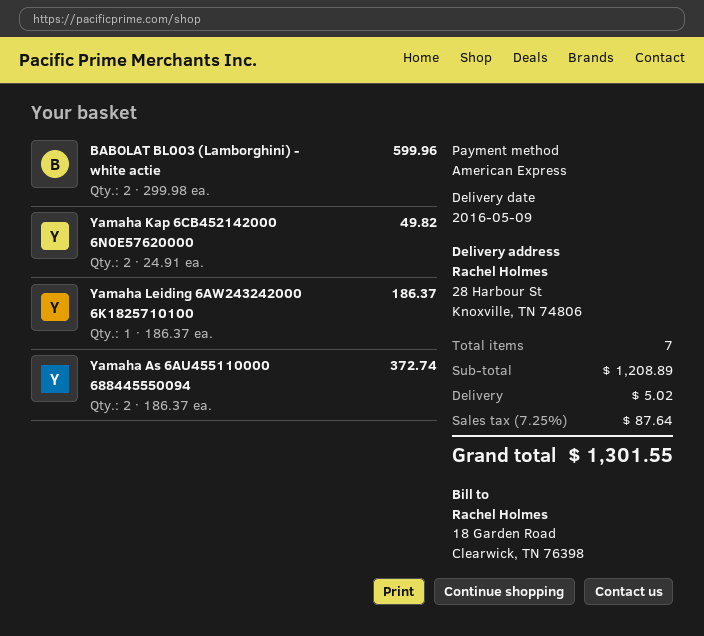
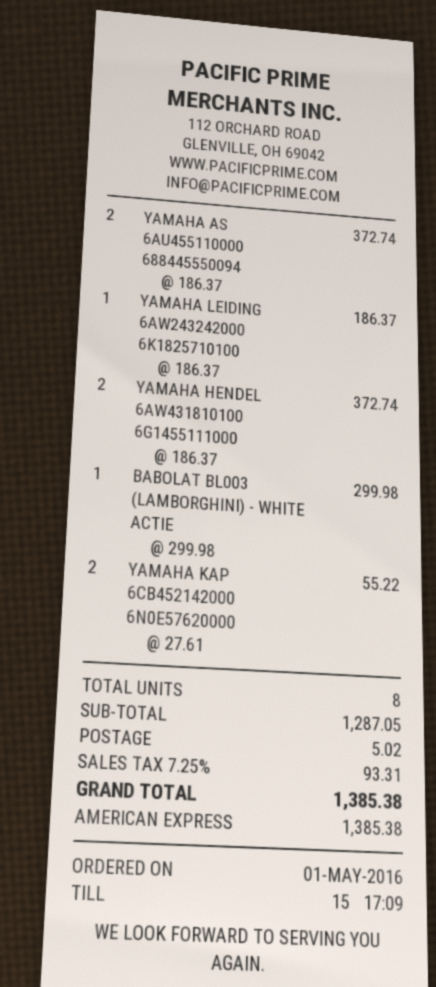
BABOLAT BL003 (Lamborghini) - white actie: 2 x 299.98 = 599.96 -> 1 x 299.98 = 299.98
Yamaha Kap 6CB452142000 6N0E57620000: 2 x 24.91 = 49.82 -> 2 x 27.61 = 55.22
YAMAHA HENDEL 6AW431810100 6G1455111000: none -> 2 x 186.37 = 372.74
total quantity: 7 -> 8
subtotal: 1208.89 -> 1287.05
tax: 7.25% = 87.64 -> 7.25% = 93.31
total: 1301.55 -> 1385.38

